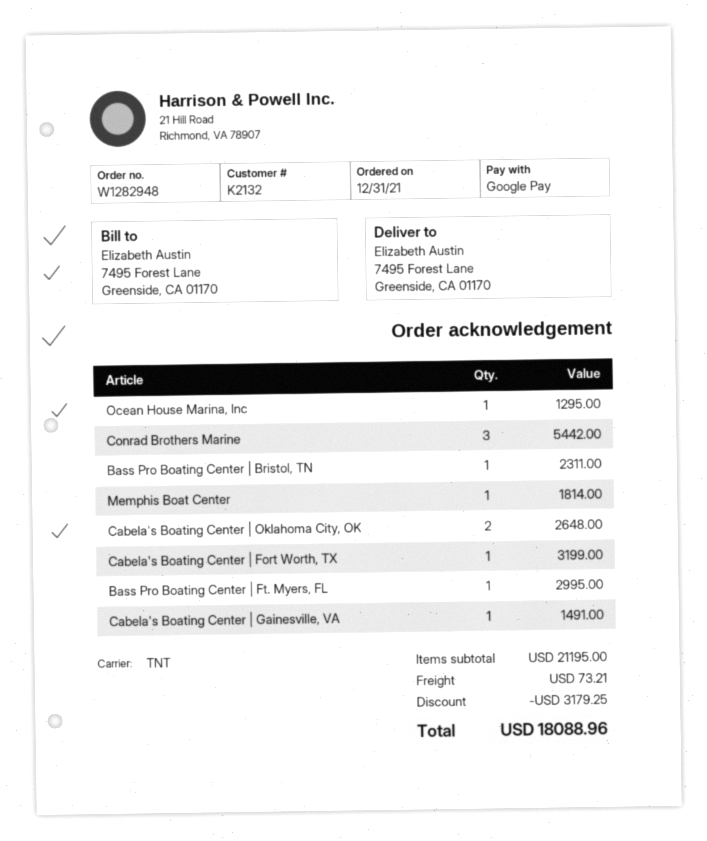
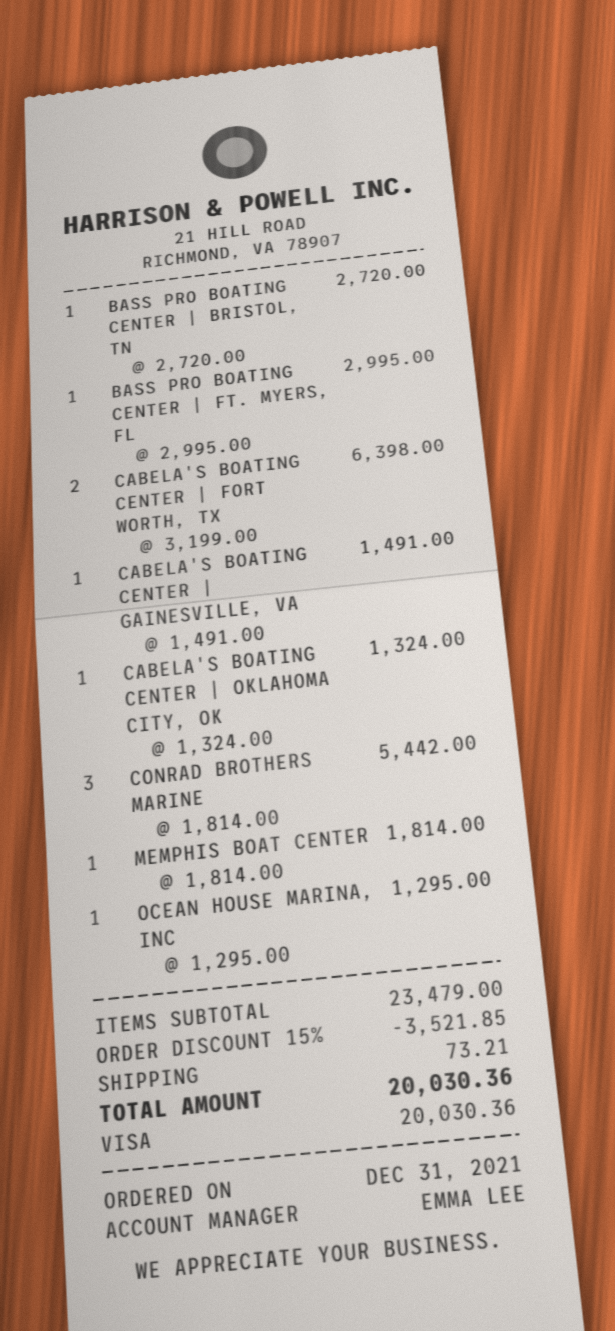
payment method: Google Pay -> Visa
Bass Pro Boating Center | Bristol, TN: 1 for 2311.00 -> 1 for 2720.00
Cabela's Boating Center | Oklahoma City, OK: 2 for 2648.00 -> 1 for 1324.00
Cabela's Boating Center | Fort Worth, TX: 1 for 3199.00 -> 2 for 6398.00
subtotal: 21195.00 -> 23479.00
discount: 3179.25 -> 3521.85
total: 18088.96 -> 20030.36

